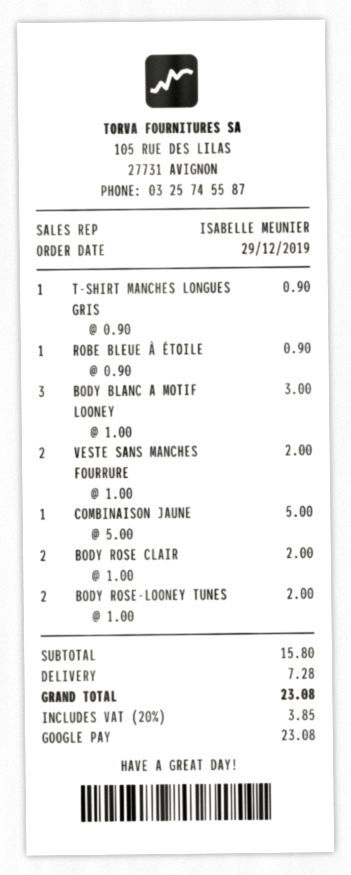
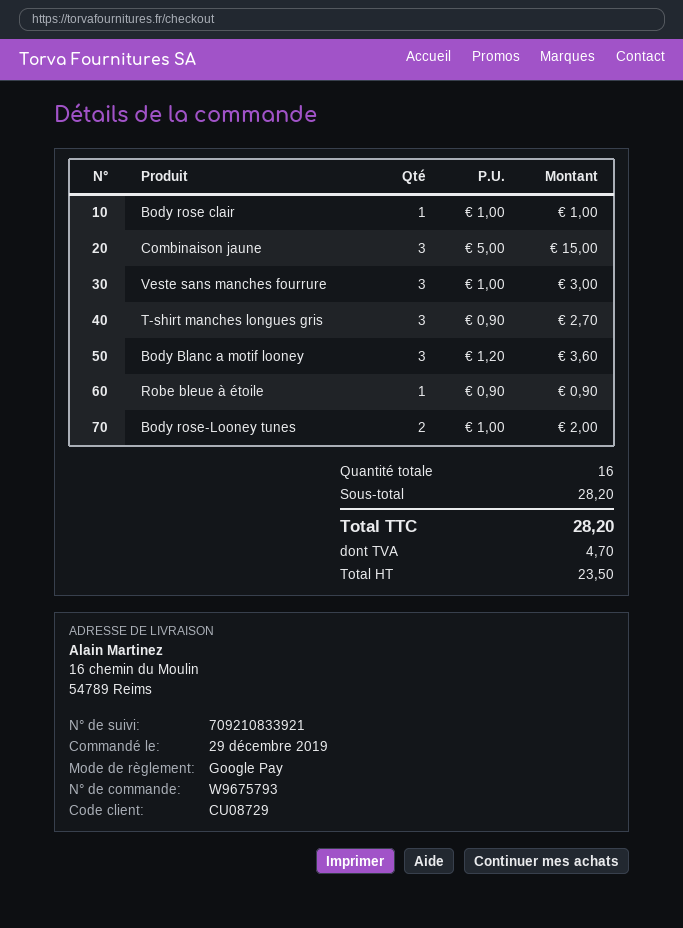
T-SHIRT MANCHES LONGUES GRIS: 1 x 0.90 = 0.90 -> 3 x 0.90 = 2.70
BODY BLANC A MOTIF LOONEY: 3 x 1.00 = 3.00 -> 3 x 1.20 = 3.60
VESTE SANS MANCHES FOURRURE: 2 x 1.00 = 2.00 -> 3 x 1.00 = 3.00
COMBINAISON JAUNE: 1 x 5.00 = 5.00 -> 3 x 5.00 = 15.00
BODY ROSE CLAIR: 2 x 1.00 = 2.00 -> 1 x 1.00 = 1.00
subtotal: 15.80 -> 28.20
shipping: 7.28 -> none
tax: 3.85 -> 4.70
total: 23.08 -> 28.20

